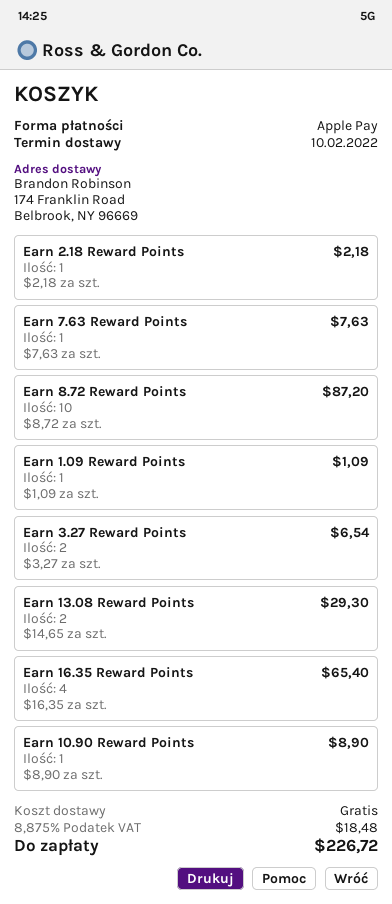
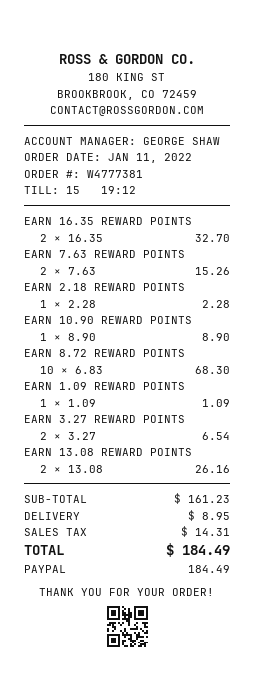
payment method: Apple Pay -> PayPal
Earn 2.18 Reward Points: 1 x 2.18 = 2.18 -> 1 x 2.28 = 2.28
Earn 7.63 Reward Points: 1 x 7.63 = 7.63 -> 2 x 7.63 = 15.26
Earn 8.72 Reward Points: 10 x 8.72 = 87.20 -> 10 x 6.83 = 68.30
Earn 13.08 Reward Points: 2 x 14.65 = 29.30 -> 2 x 13.08 = 26.16
Earn 16.35 Reward Points: 4 x 16.35 = 65.40 -> 2 x 16.35 = 32.70
shipping: 0.00 -> 8.95
tax: 18.48 -> 14.31
total: 226.72 -> 184.49

